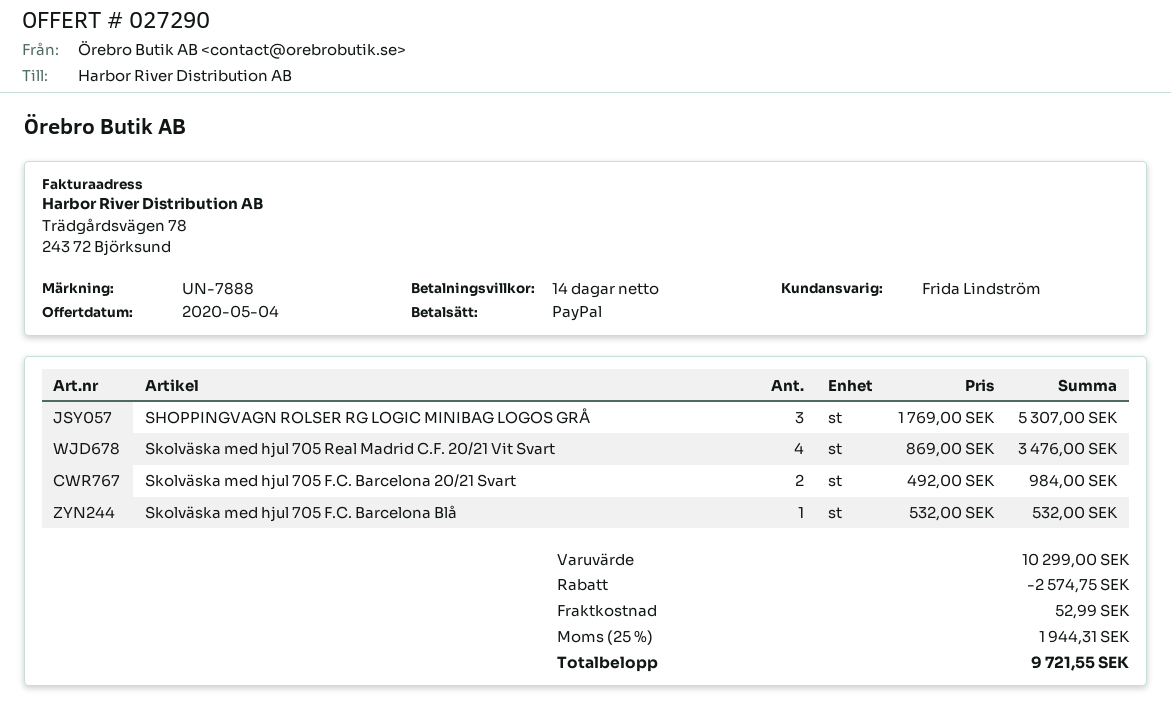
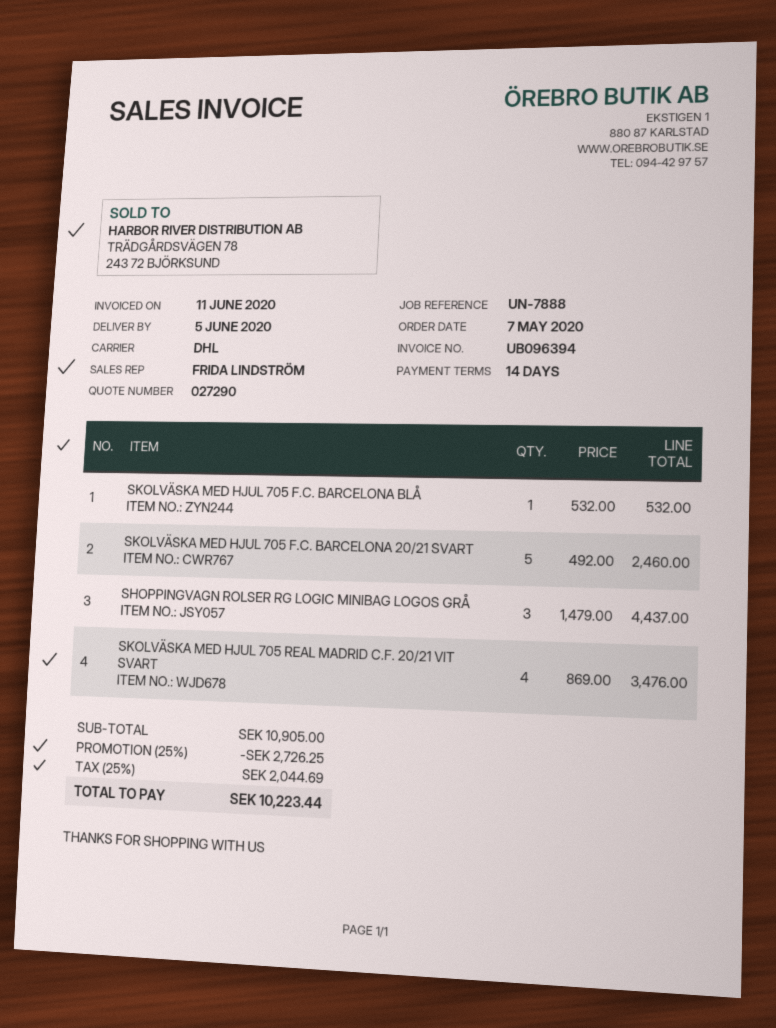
SHOPPINGVAGN ROLSER RG LOGIC MINIBAG LOGOS GRÅ: 3 x 1769.00 = 5307.00 -> 3 x 1479.00 = 4437.00
Skolväska med hjul 705 F.C. Barcelona 20/21 Svart: 2 x 492.00 = 984.00 -> 5 x 492.00 = 2460.00
subtotal: 10299.00 -> 10905.00
discount: 2574.75 -> 2726.25
shipping: 52.99 -> none
tax: 25% = 1944.31 -> 25% = 2044.69
total: 9721.55 -> 10223.44

